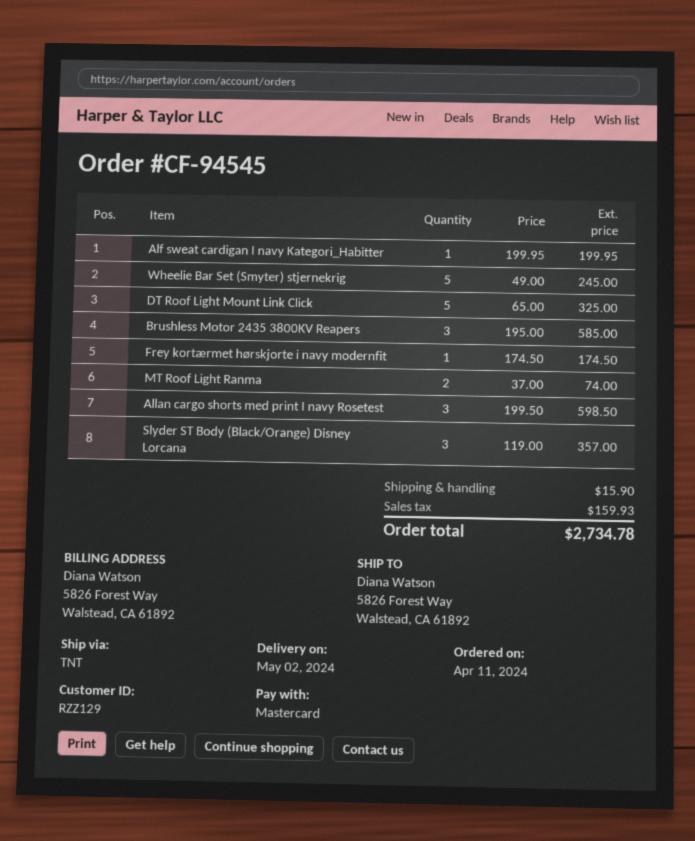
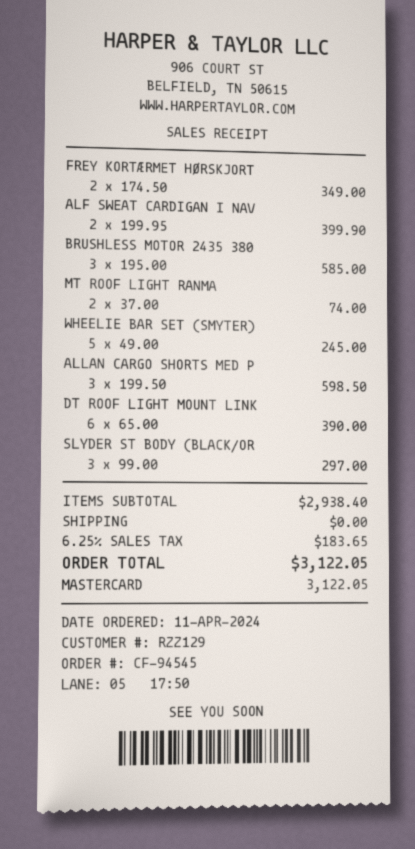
Alf sweat cardigan I navy Kategori_Habitter: 1 x 199.95 = 199.95 -> 2 x 199.95 = 399.90
DT Roof Light Mount Link Click: 5 x 65.00 = 325.00 -> 6 x 65.00 = 390.00
Frey kortærmet hørskjorte i navy modernfit: 1 x 174.50 = 174.50 -> 2 x 174.50 = 349.00
Slyder ST Body (Black/Orange) Disney Lorcana: 3 x 119.00 = 357.00 -> 3 x 99.00 = 297.00
shipping: 15.90 -> 0.00
tax: 159.93 -> 183.65
total: 2734.78 -> 3122.05

